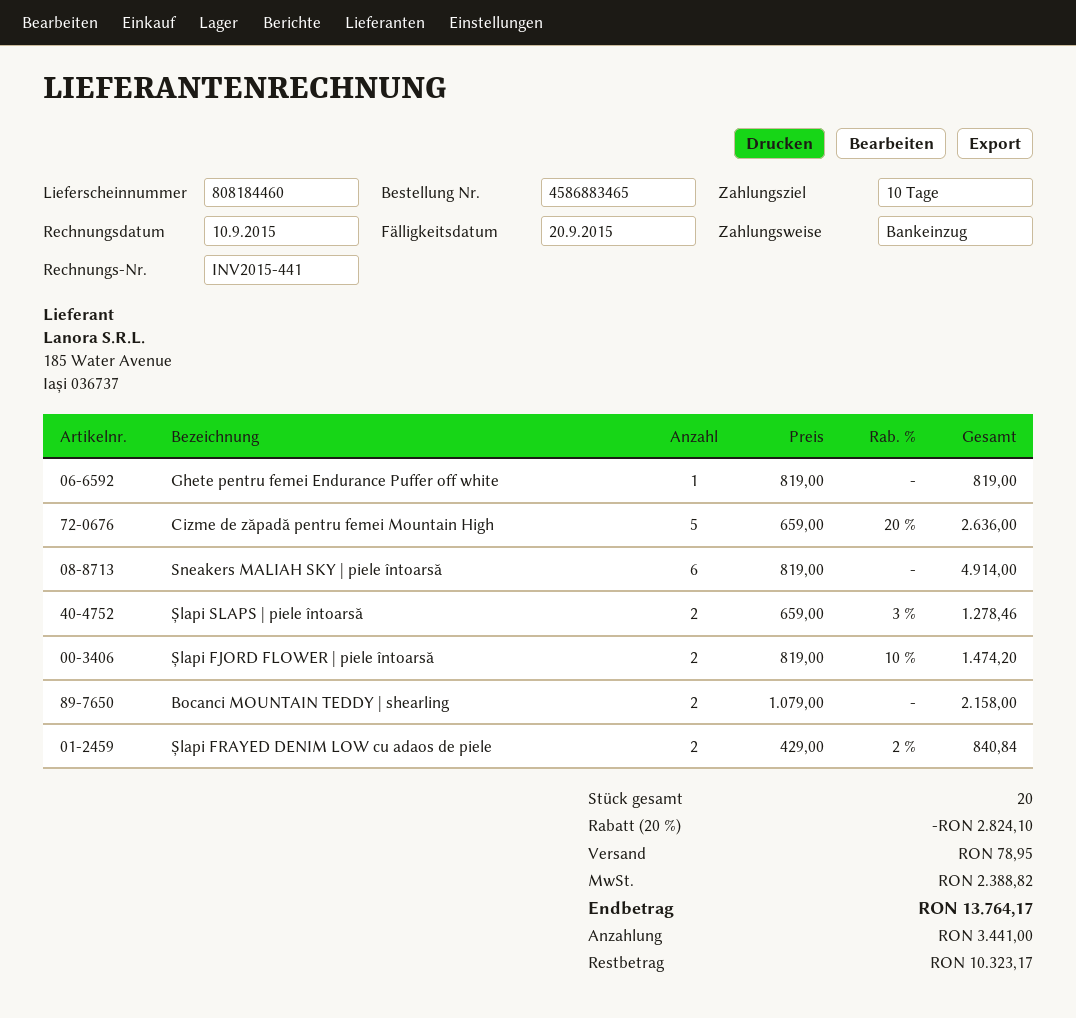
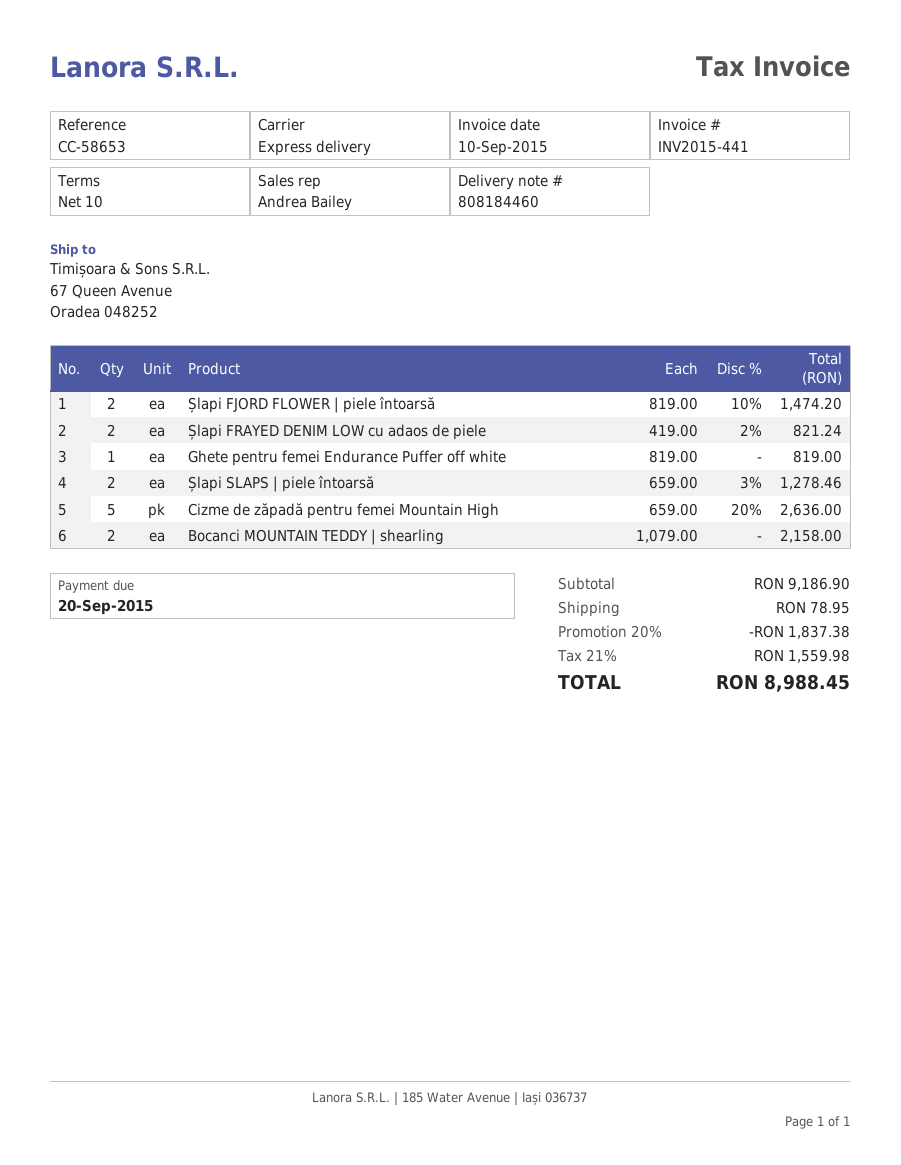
Sneakers MALIAH SKY | piele întoarsă: 6 x 819.00 = 4914.00 -> none
Șlapi FRAYED DENIM LOW cu adaos de piele: 2 x 429.00 - 2% = 840.84 -> 2 x 419.00 - 2% = 821.24
discount: 20% = 2824.10 -> 20% = 1837.38
tax: 2388.82 -> 1559.98
total: 13764.17 -> 8988.45

